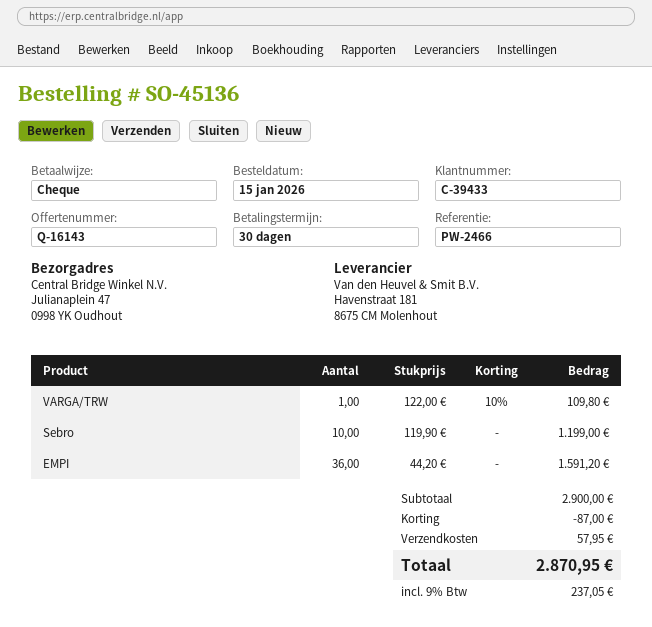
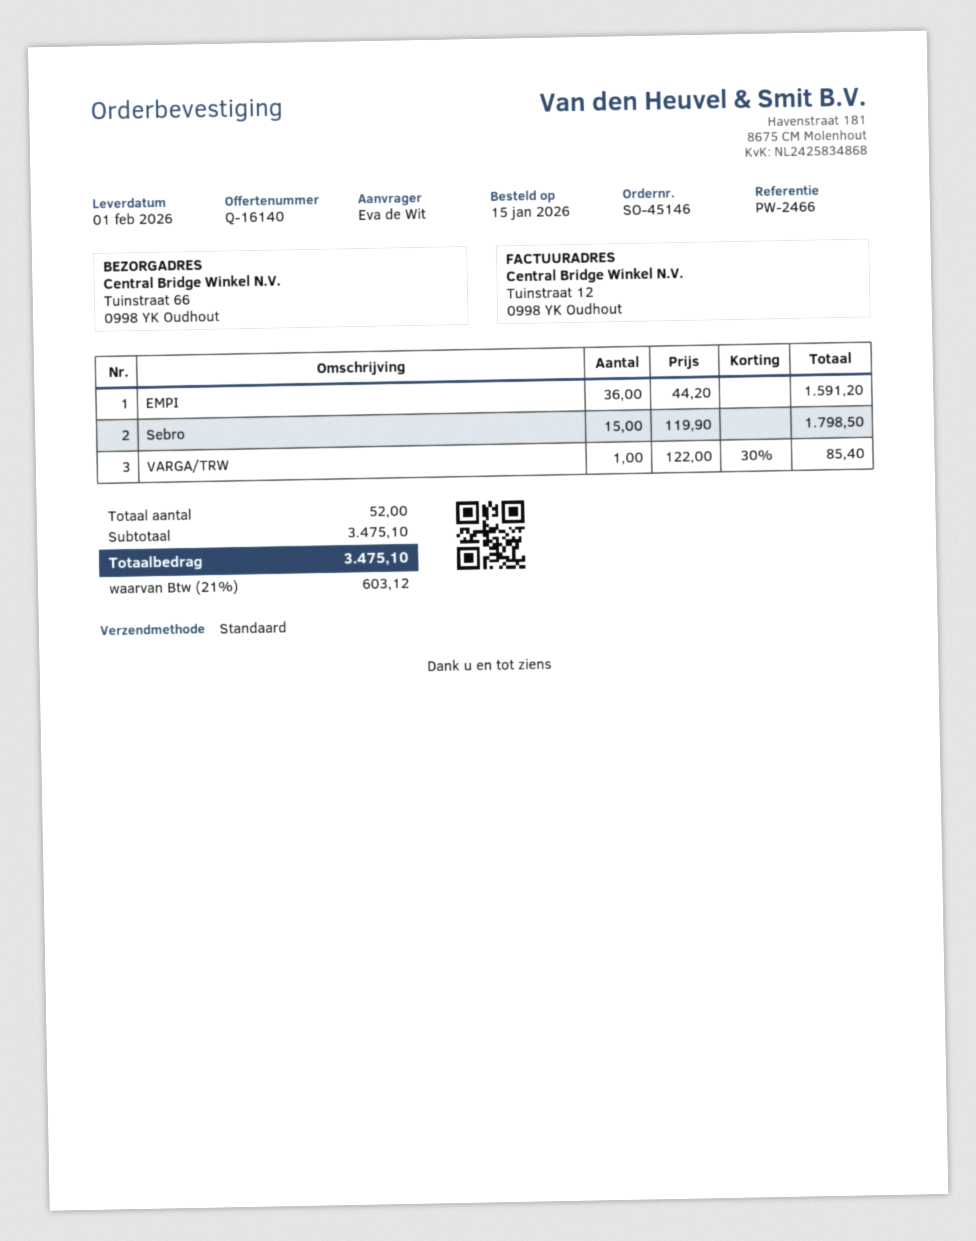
quote number: Q-16143 -> Q-16140
order number: SO-45136 -> SO-45146
ship to: Julianaplein 47, 0998 YK Oudhout -> Tuinstraat 66, 0998 YK Oudhout
VARGA/TRW: 1 x 122.00 - 10% = 109.80 -> 1 x 122.00 - 30% = 85.40
Sebro: 10 x 119.90 = 1199.00 -> 15 x 119.90 = 1798.50
subtotal: 2900.00 -> 3475.10
discount: 87.00 -> none
shipping: 57.95 -> none
tax: 9% = 237.05 -> 21% = 603.12
total: 2870.95 -> 3475.10

